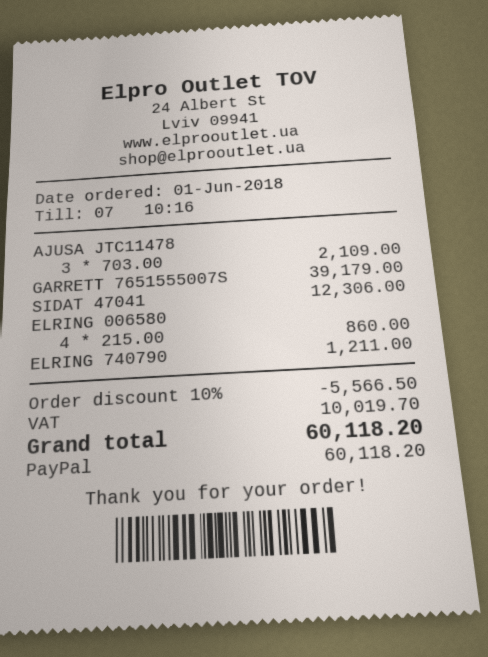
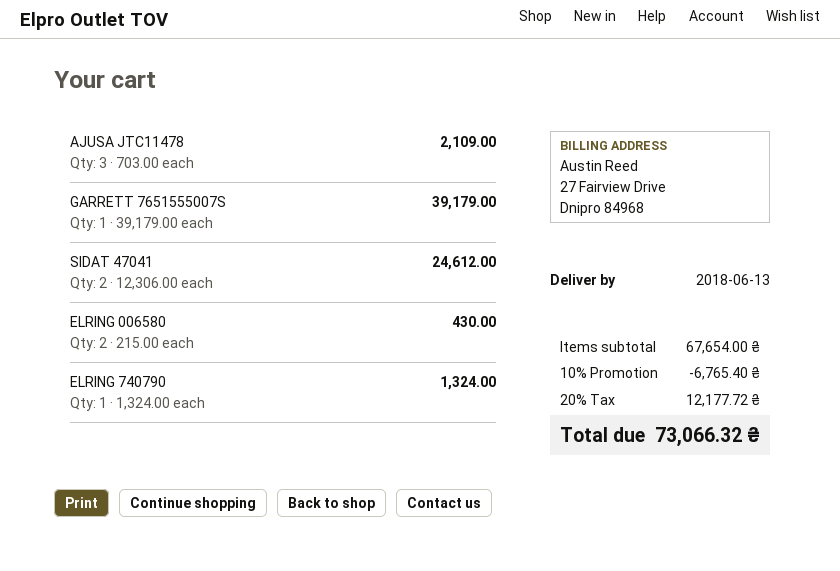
SIDAT 47041: 1 x 12306.00 = 12306.00 -> 2 x 12306.00 = 24612.00
ELRING 006580: 4 x 215.00 = 860.00 -> 2 x 215.00 = 430.00
ELRING 740790: 1 x 1211.00 = 1211.00 -> 1 x 1324.00 = 1324.00
discount: 10% = 5566.50 -> 10% = 6765.40
tax: 10019.70 -> 12177.72
total: 60118.20 -> 73066.32

